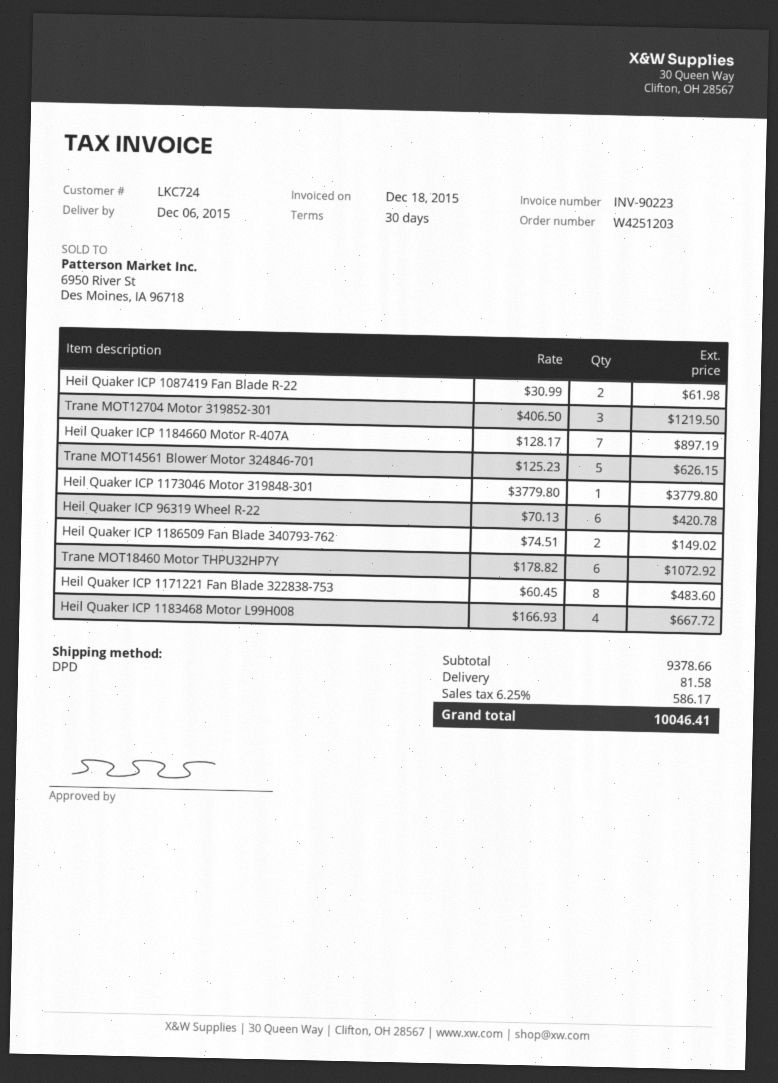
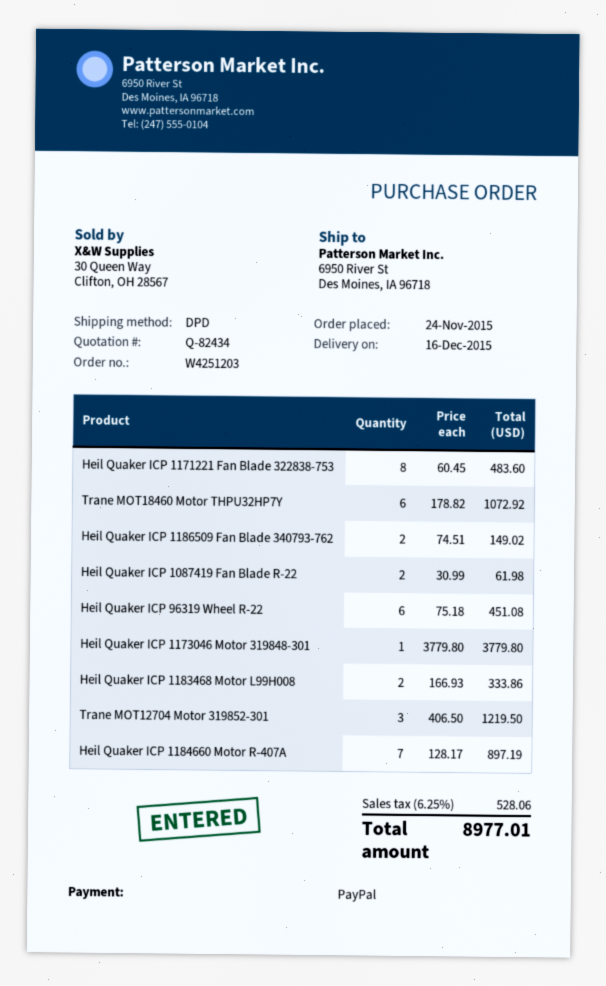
delivery date: 2015-12-06 -> 2015-12-16
Trane MOT14561 Blower Motor 324846-701: 5 x 125.23 = 626.15 -> none
Heil Quaker ICP 96319 Wheel R-22: 6 x 70.13 = 420.78 -> 6 x 75.18 = 451.08
Heil Quaker ICP 1183468 Motor L99H008: 4 x 166.93 = 667.72 -> 2 x 166.93 = 333.86
shipping: 81.58 -> none
tax: 6.25% = 586.17 -> 6.25% = 528.06
total: 10046.41 -> 8977.01

